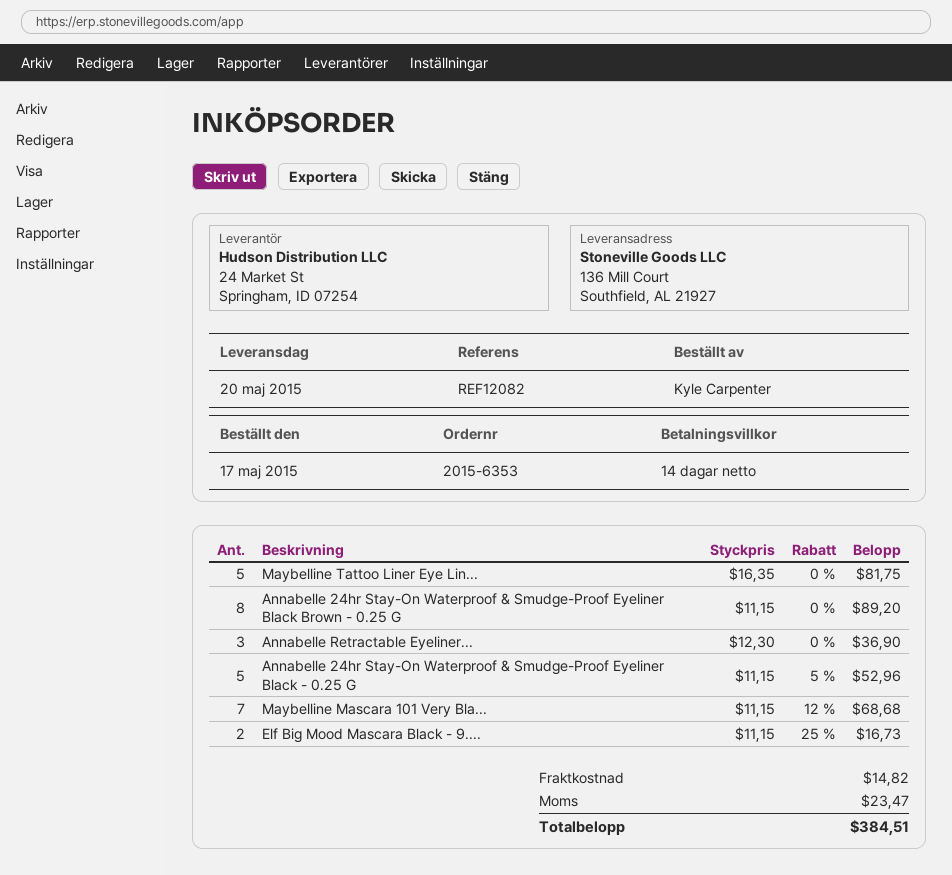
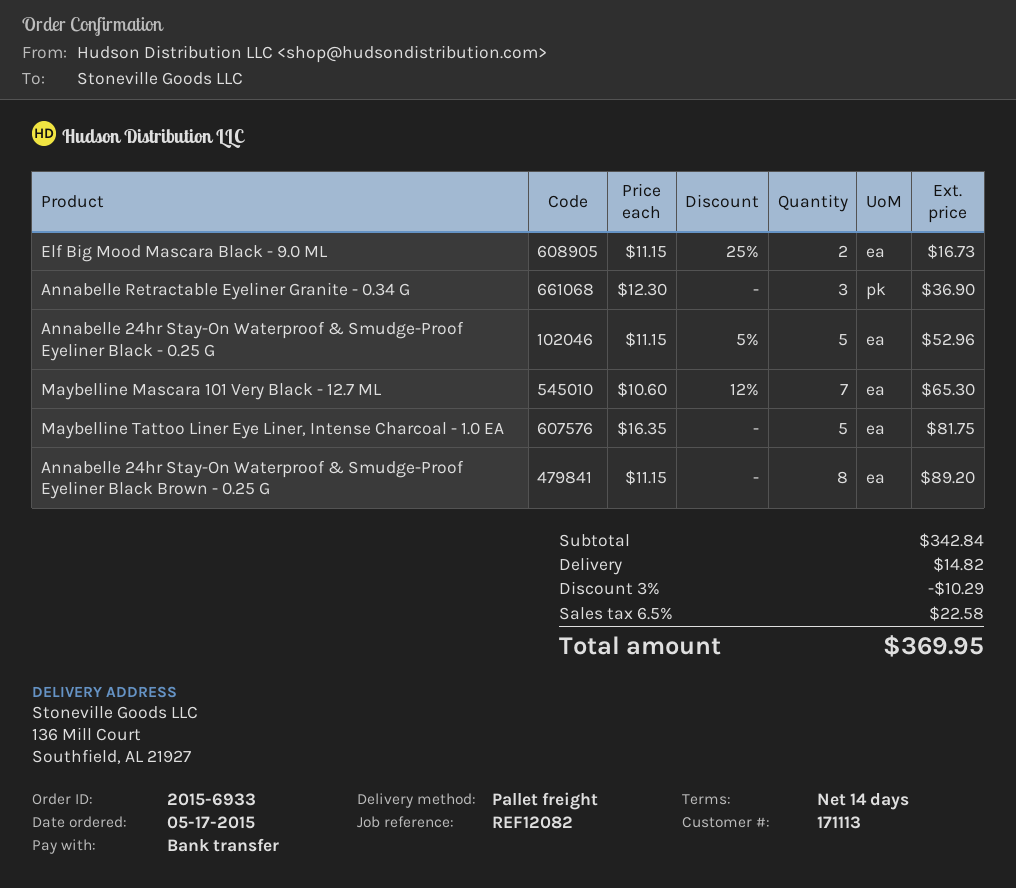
order number: 2015-6353 -> 2015-6933
Maybelline Mascara 101 Very Bla...: 7 x 11.15 - 12% = 68.68 -> 7 x 10.60 - 12% = 65.30
discount: none -> 3% = 10.29
tax: 23.47 -> 22.58
total: 384.51 -> 369.95

